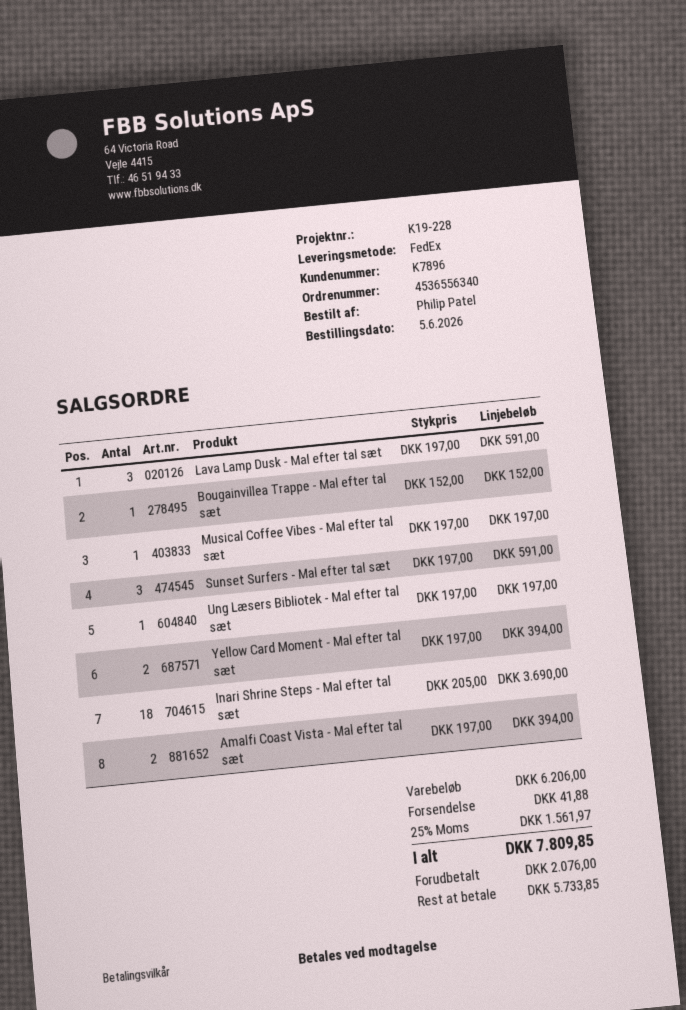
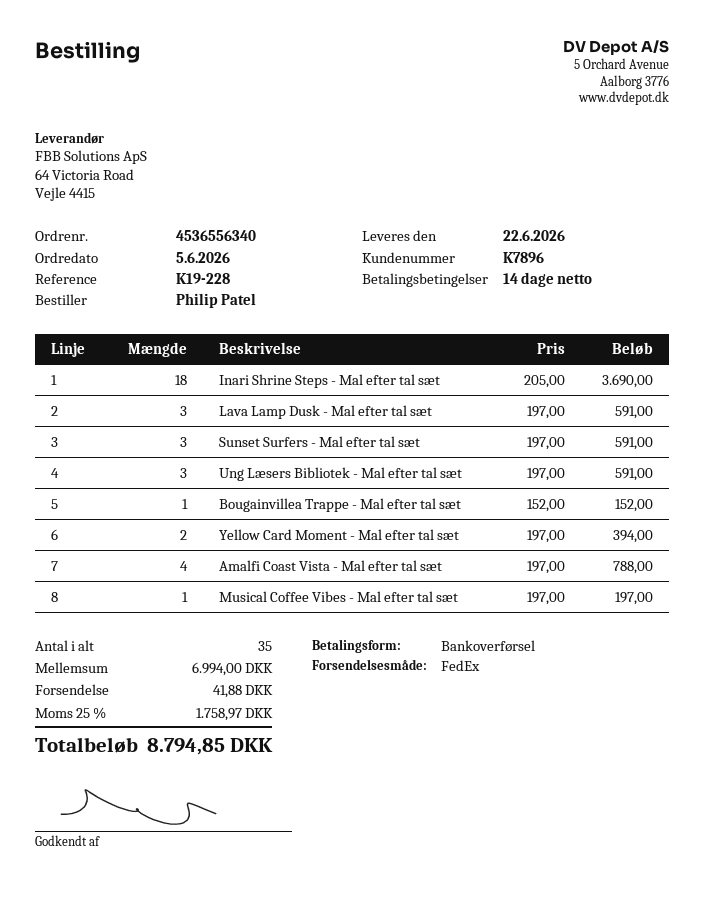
payment terms: on receipt -> 14 days
Ung Læsers Bibliotek - Mal efter tal sæt: 1 x 197.00 = 197.00 -> 3 x 197.00 = 591.00
Amalfi Coast Vista - Mal efter tal sæt: 2 x 197.00 = 394.00 -> 4 x 197.00 = 788.00
subtotal: 6206.00 -> 6994.00
tax: 25% = 1561.97 -> 25% = 1758.97
total: 7809.85 -> 8794.85

